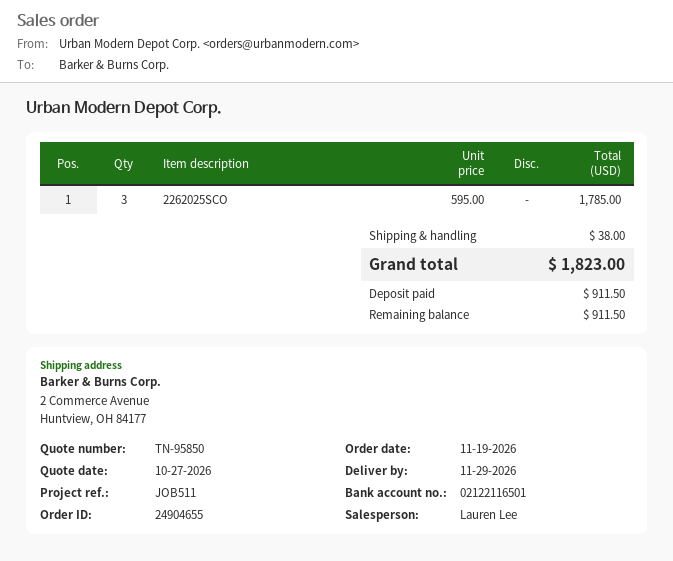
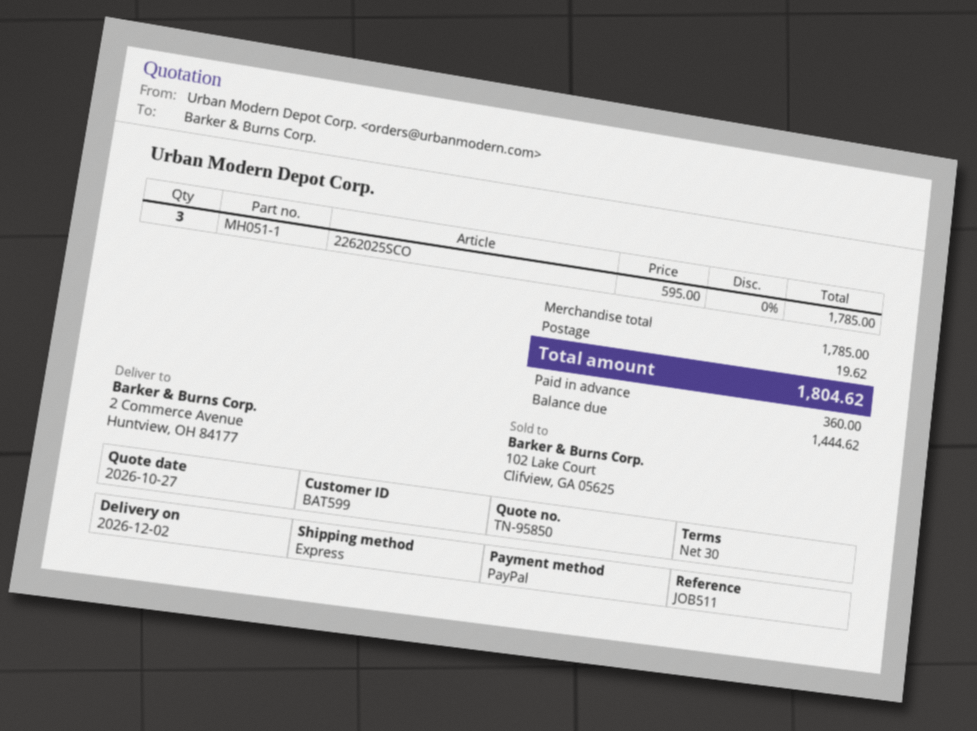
delivery date: 2026-11-29 -> 2026-12-02
shipping: 38.00 -> 19.62
total: 1823.00 -> 1804.62
deposit: 911.50 -> 360.00
balance: 911.50 -> 1444.62

